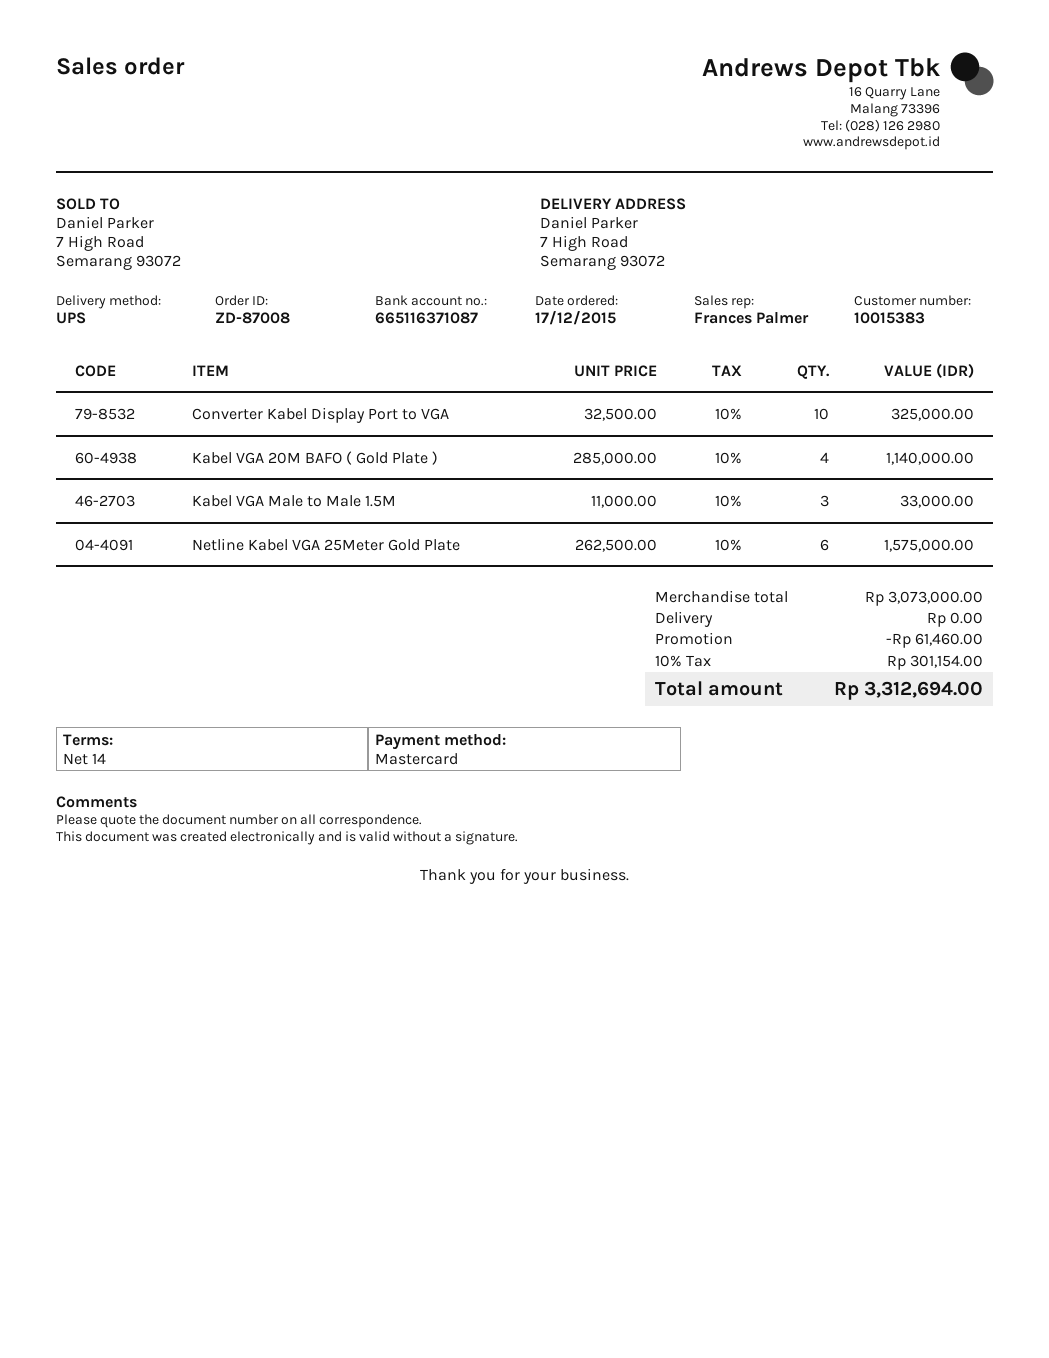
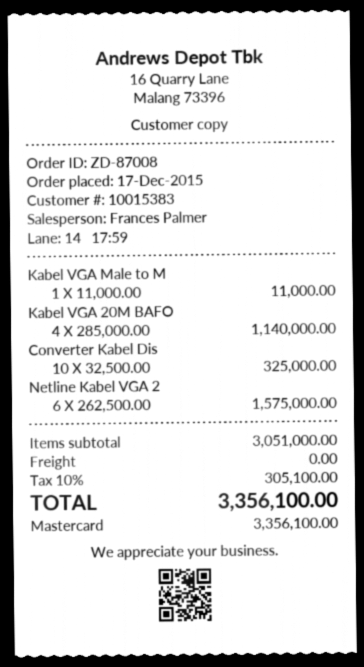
Kabel VGA Male to Male 1.5M: 3 x 11000.00 = 33000.00 -> 1 x 11000.00 = 11000.00
subtotal: 3073000.00 -> 3051000.00
discount: 61460.00 -> none
tax: 10% = 301154.00 -> 10% = 305100.00
total: 3312694.00 -> 3356100.00

